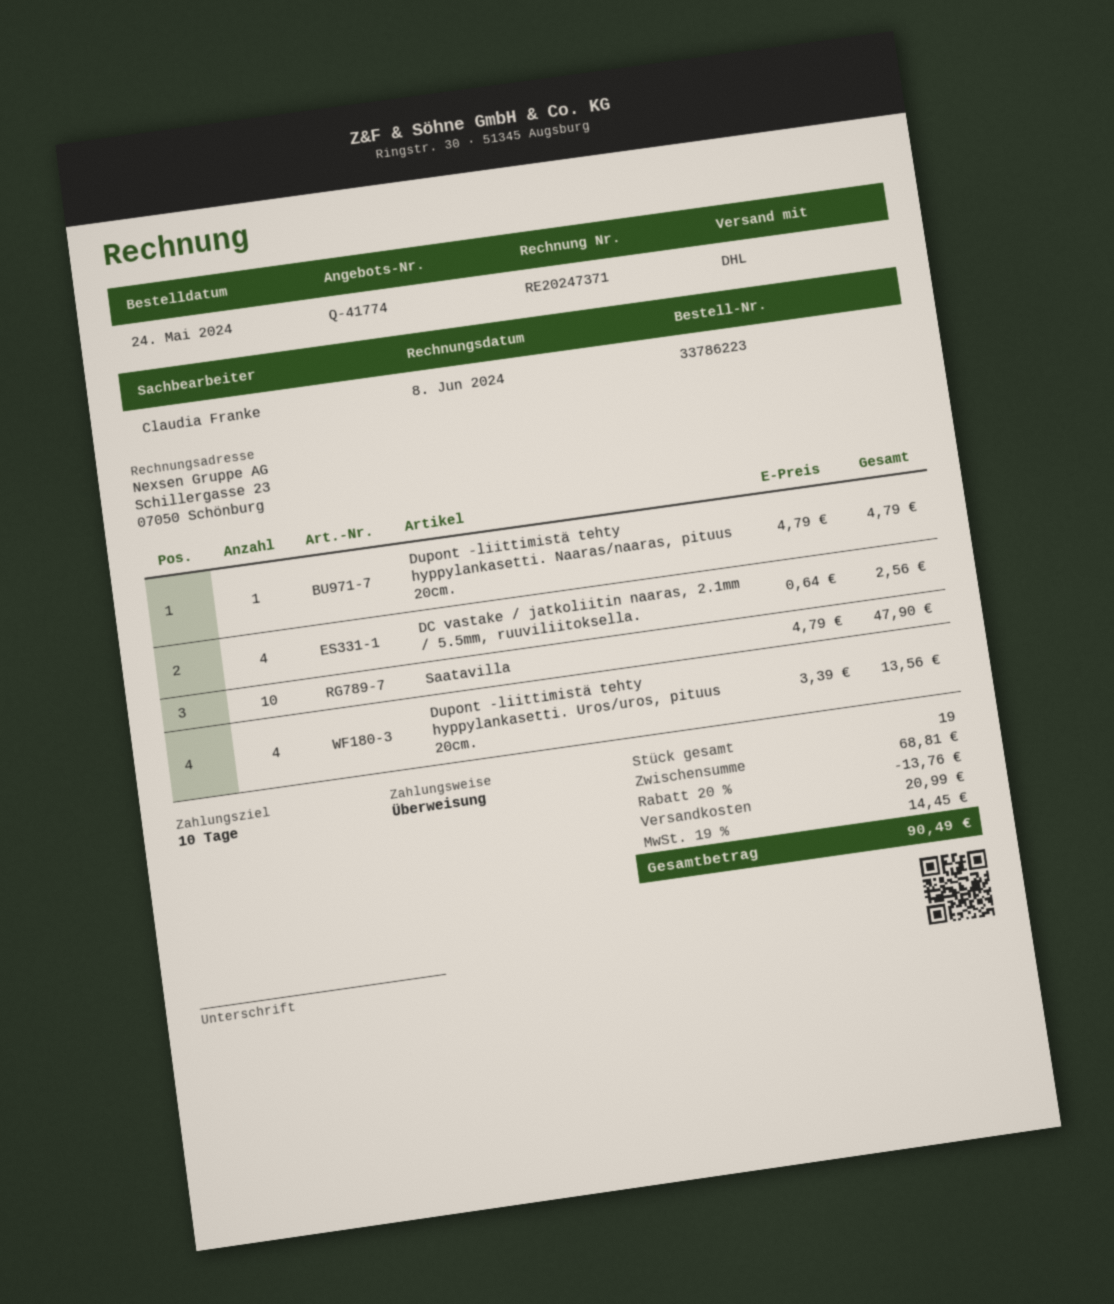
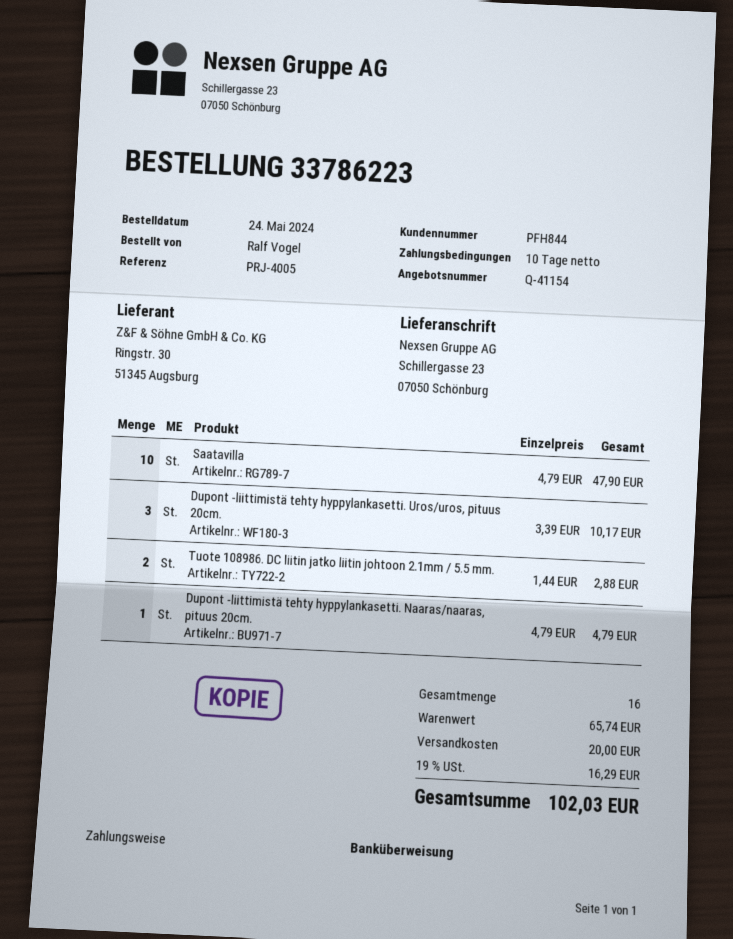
quote number: Q-41774 -> Q-41154
DC vastake / jatkoliitin naaras, 2.1mm / 5.5mm, ruuviliitoksella.: 4 x 0.64 = 2.56 -> none
Dupont -liittimistä tehty hyppylankasetti. Uros/uros, pituus 20cm.: 4 x 3.39 = 13.56 -> 3 x 3.39 = 10.17
Tuote 108986. DC liitin jatko liitin johtoon 2.1mm / 5.5 mm.: none -> 2 x 1.44 = 2.88
total quantity: 19 -> 16
subtotal: 68.81 -> 65.74
discount: 20% = 13.76 -> none
shipping: 20.99 -> 20.00
tax: 19% = 14.45 -> 19% = 16.29
total: 90.49 -> 102.03

